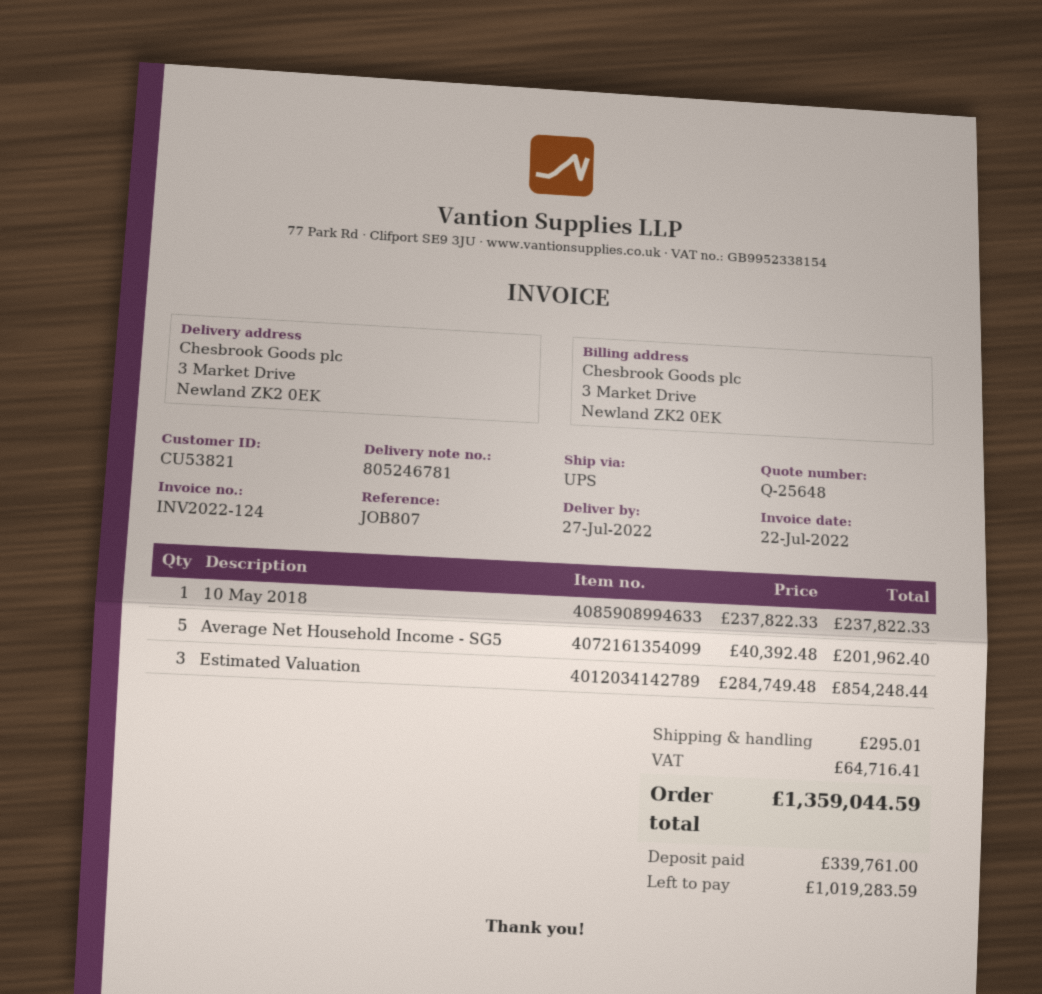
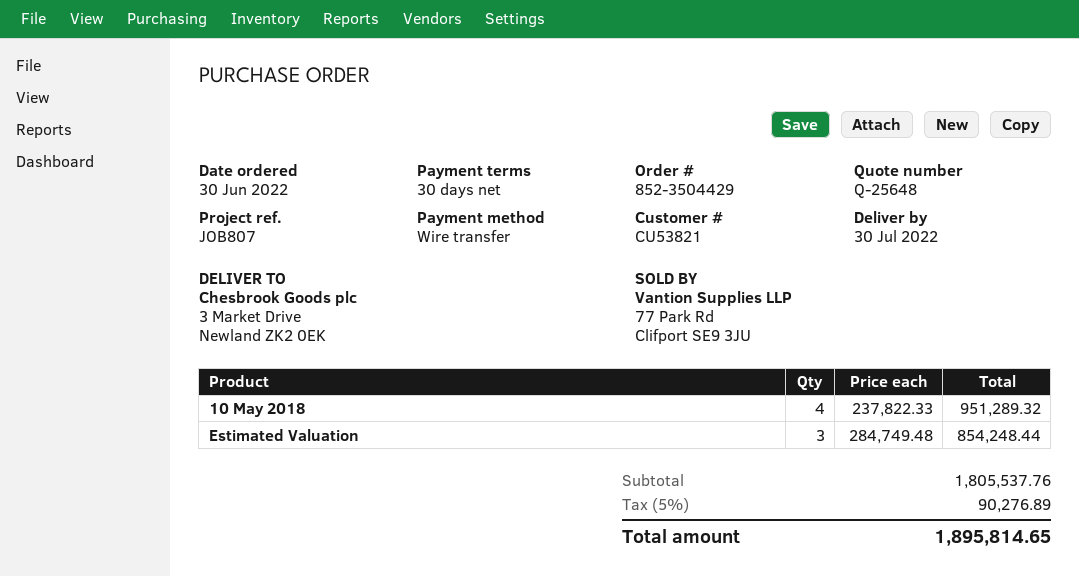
delivery date: 2022-07-27 -> 2022-07-30
10 May 2018: 1 x 237822.33 = 237822.33 -> 4 x 237822.33 = 951289.32
Average Net Household Income - SG5: 5 x 40392.48 = 201962.40 -> none
shipping: 295.01 -> none
tax: 64716.41 -> 90276.89
total: 1359044.59 -> 1895814.65

